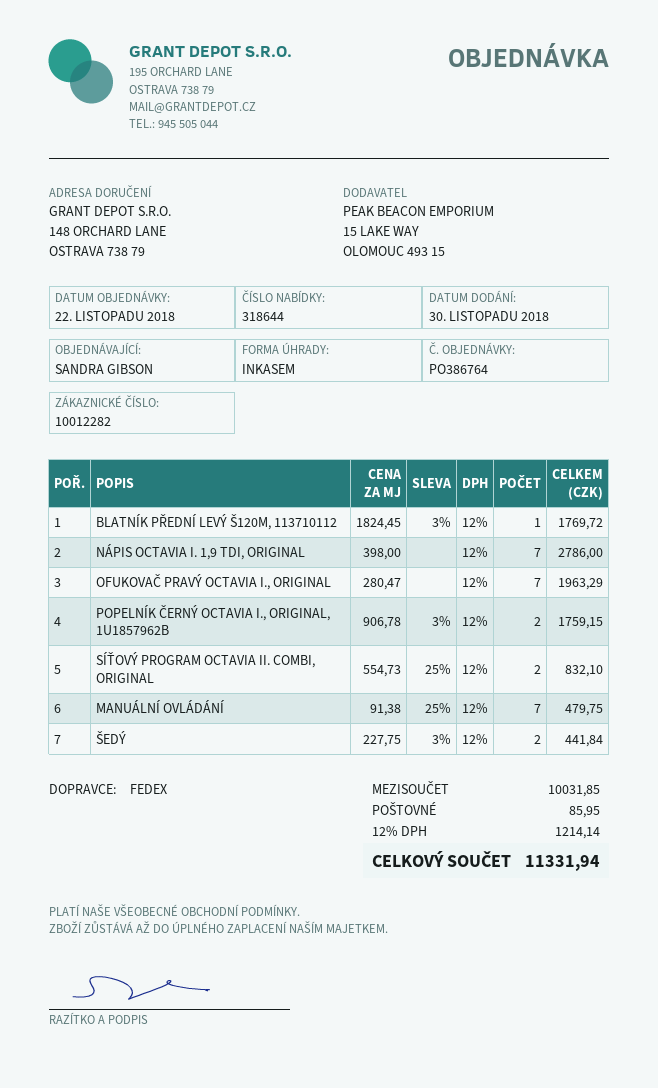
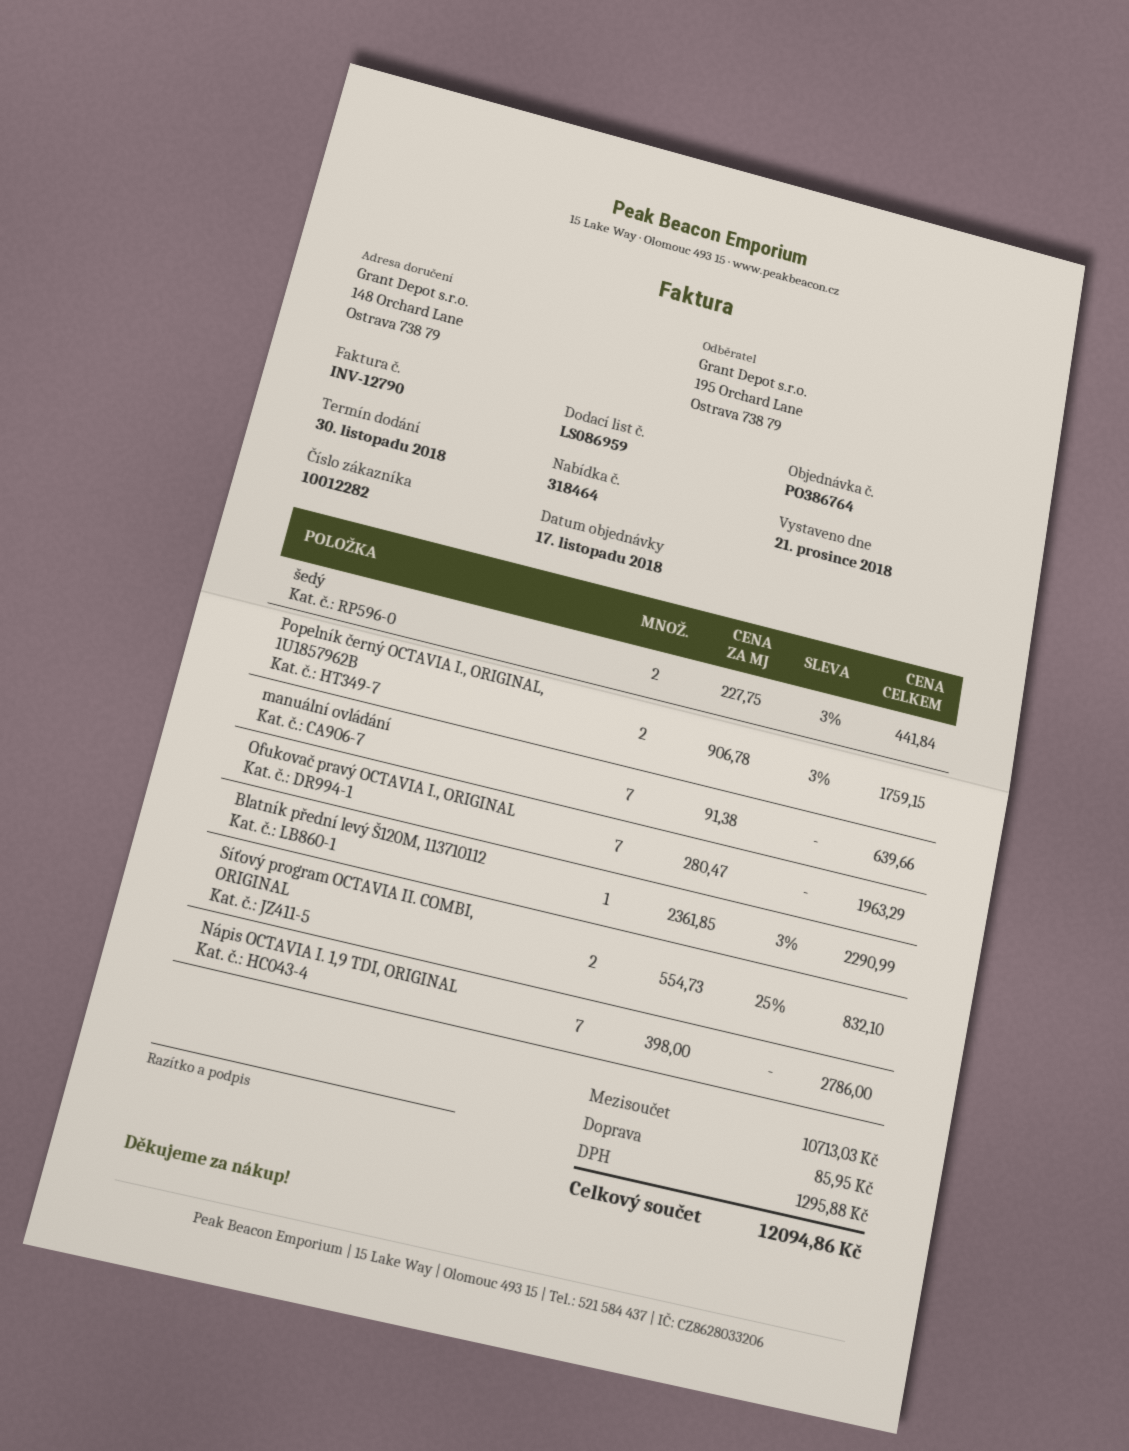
quote number: 318644 -> 318464
order date: 2018-11-22 -> 2018-11-17
BLATNÍK PŘEDNÍ LEVÝ Š120M, 113710112: 1 x 1824.45 - 3% = 1769.72 -> 1 x 2361.85 - 3% = 2290.99
MANUÁLNÍ OVLÁDÁNÍ: 7 x 91.38 - 25% = 479.75 -> 7 x 91.38 = 639.66
subtotal: 10031.85 -> 10713.03
tax: 1214.14 -> 1295.88
total: 11331.94 -> 12094.86

